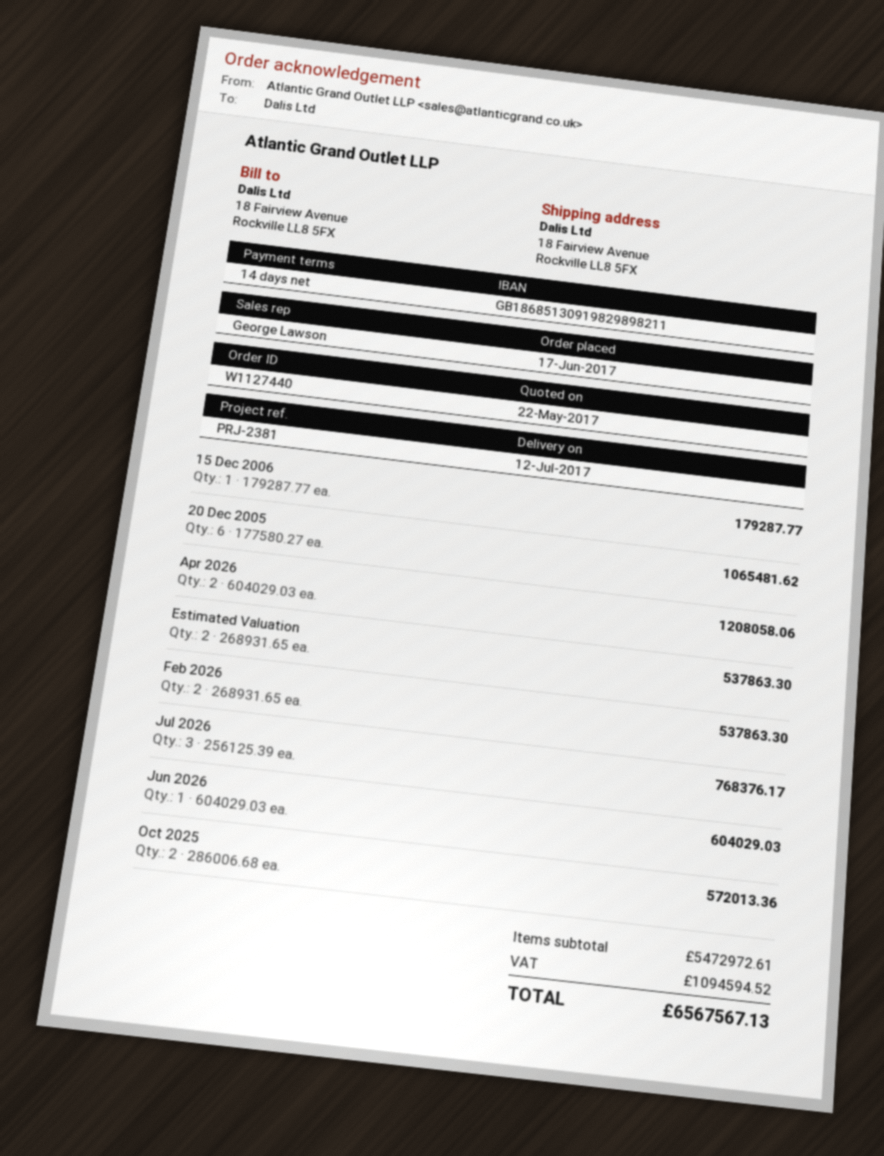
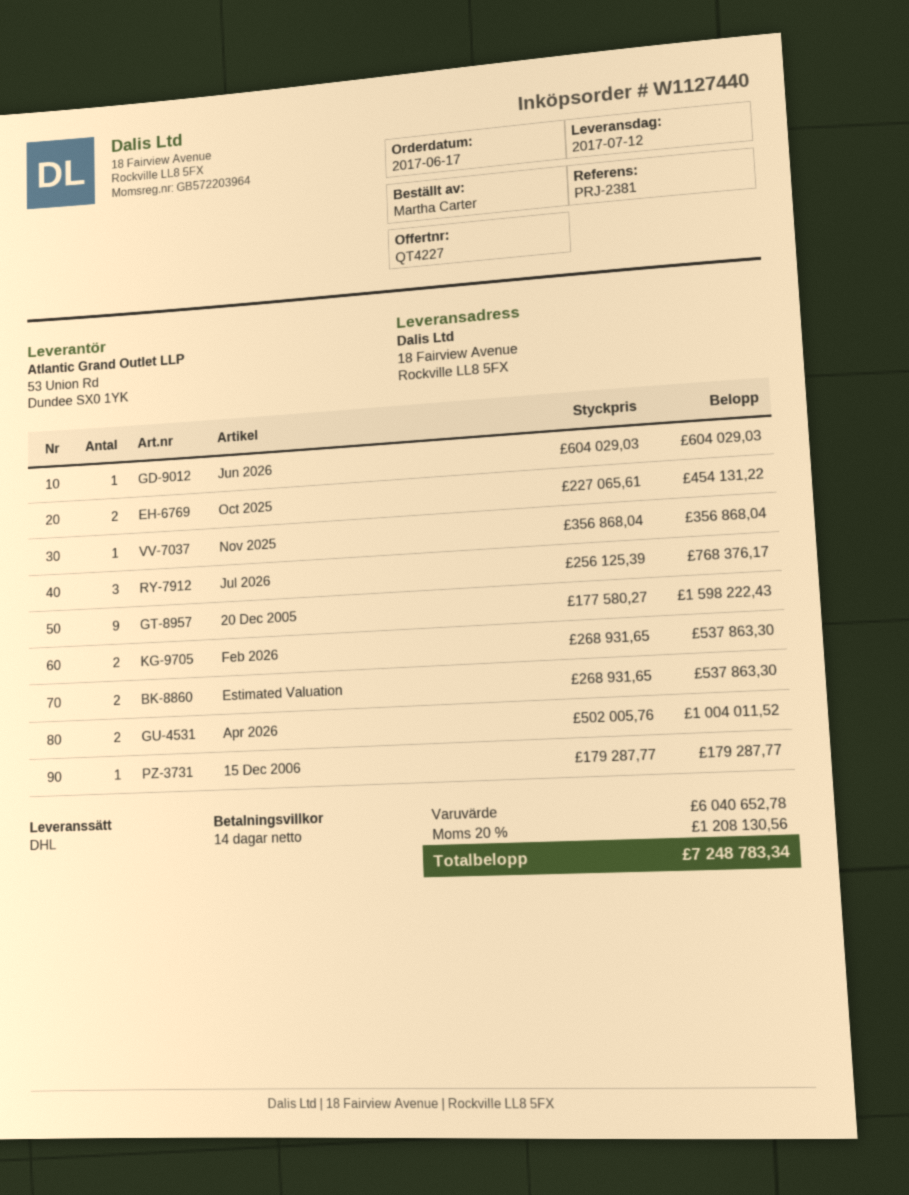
20 Dec 2005: 6 x 177580.27 = 1065481.62 -> 9 x 177580.27 = 1598222.43
Apr 2026: 2 x 604029.03 = 1208058.06 -> 2 x 502005.76 = 1004011.52
Oct 2025: 2 x 286006.68 = 572013.36 -> 2 x 227065.61 = 454131.22
Nov 2025: none -> 1 x 356868.04 = 356868.04
subtotal: 5472972.61 -> 6040652.78
tax: 1094594.52 -> 1208130.56
total: 6567567.13 -> 7248783.34

